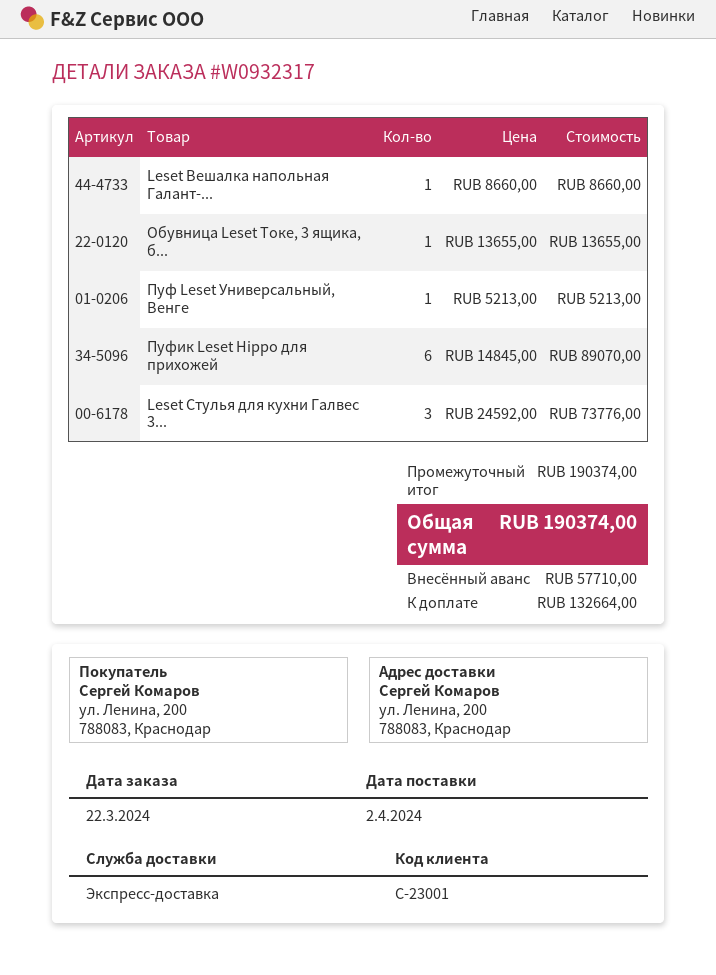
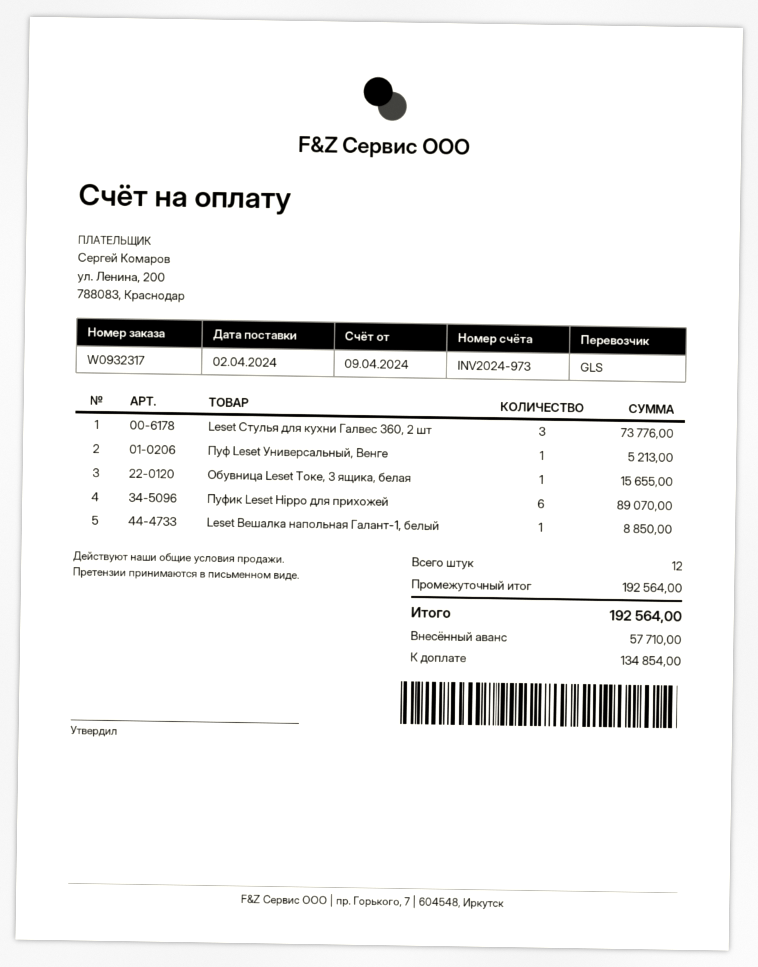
shipping method: express -> GLS
Leset Вешалка напольная Галант-...: 1 for 8660.00 -> 1 for 8850.00
Обувница Leset Токе, 3 ящика, б...: 1 for 13655.00 -> 1 for 15655.00
subtotal: 190374.00 -> 192564.00
total: 190374.00 -> 192564.00
balance: 132664.00 -> 134854.00

